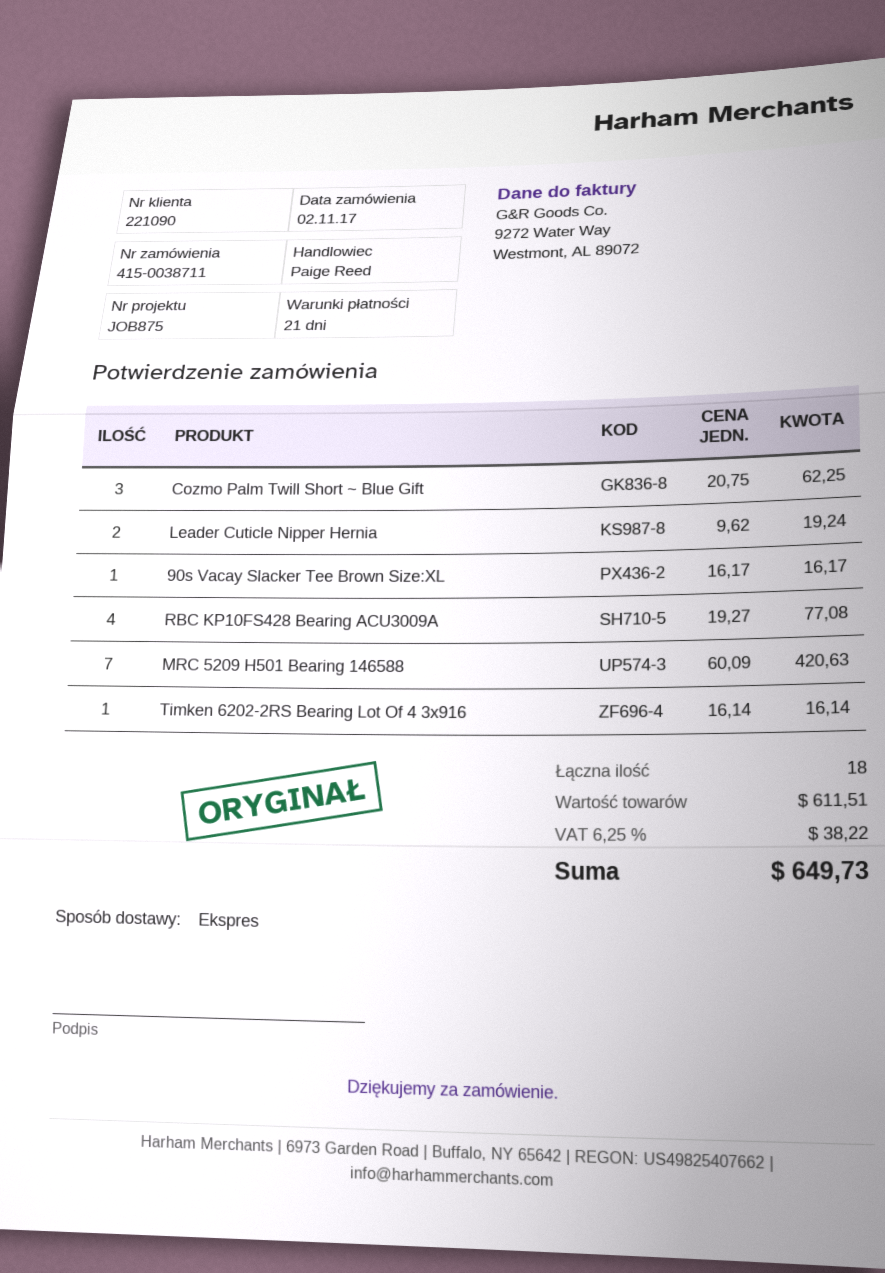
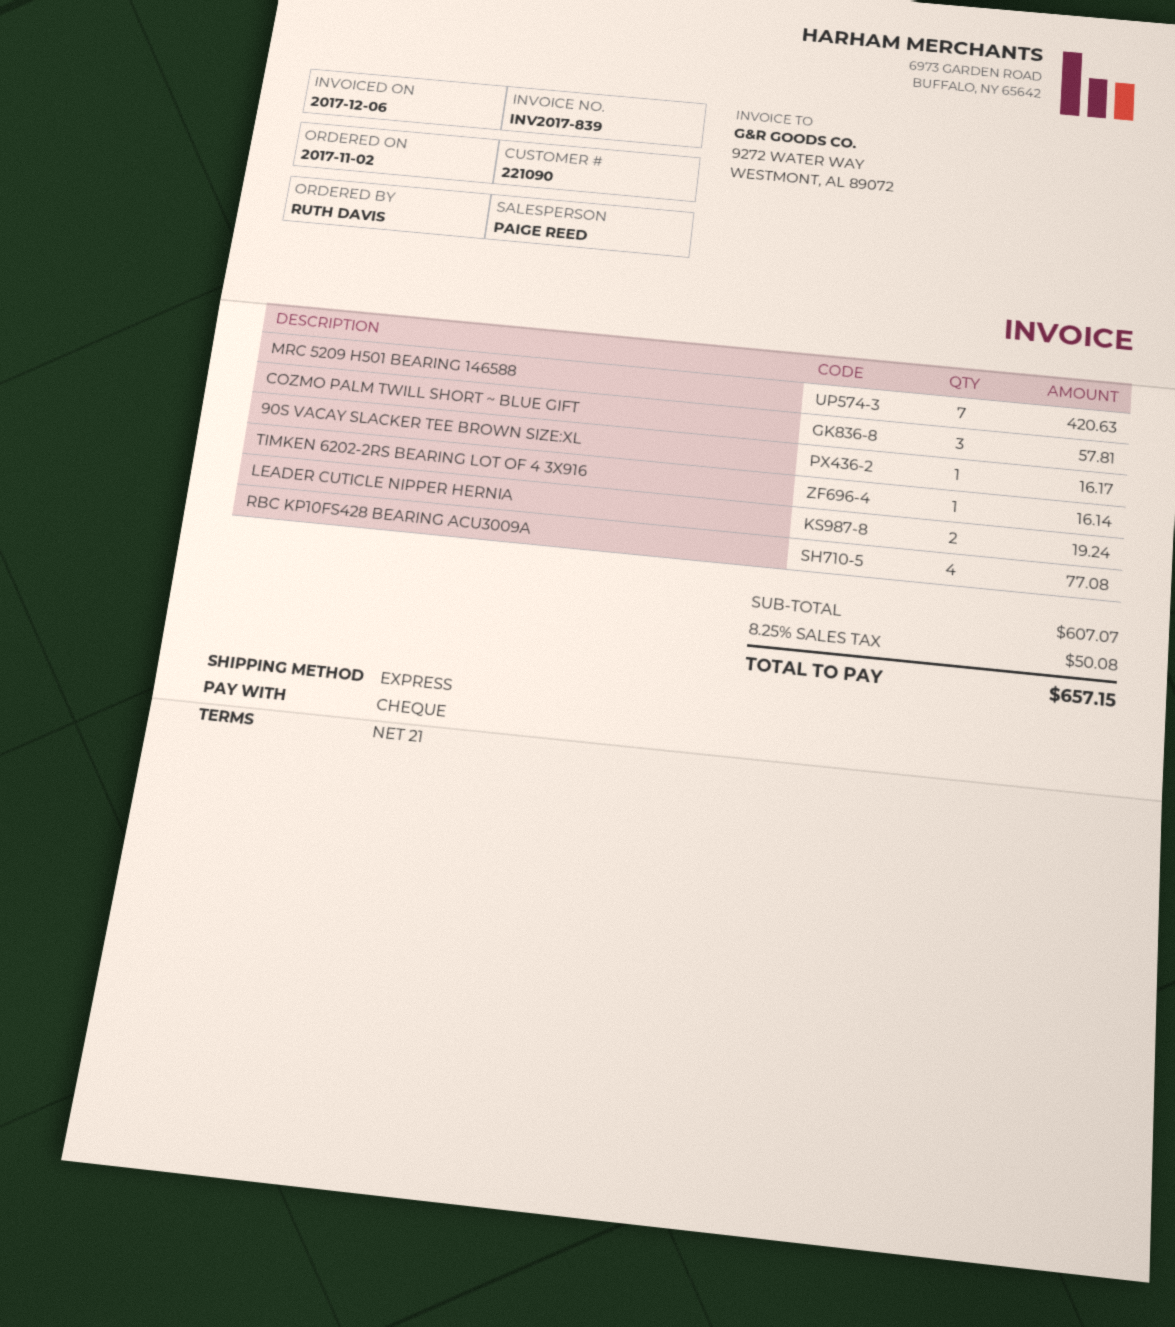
Cozmo Palm Twill Short ~ Blue Gift: 3 for 62.25 -> 3 for 57.81
subtotal: 611.51 -> 607.07
tax: 6.25% = 38.22 -> 8.25% = 50.08
total: 649.73 -> 657.15

